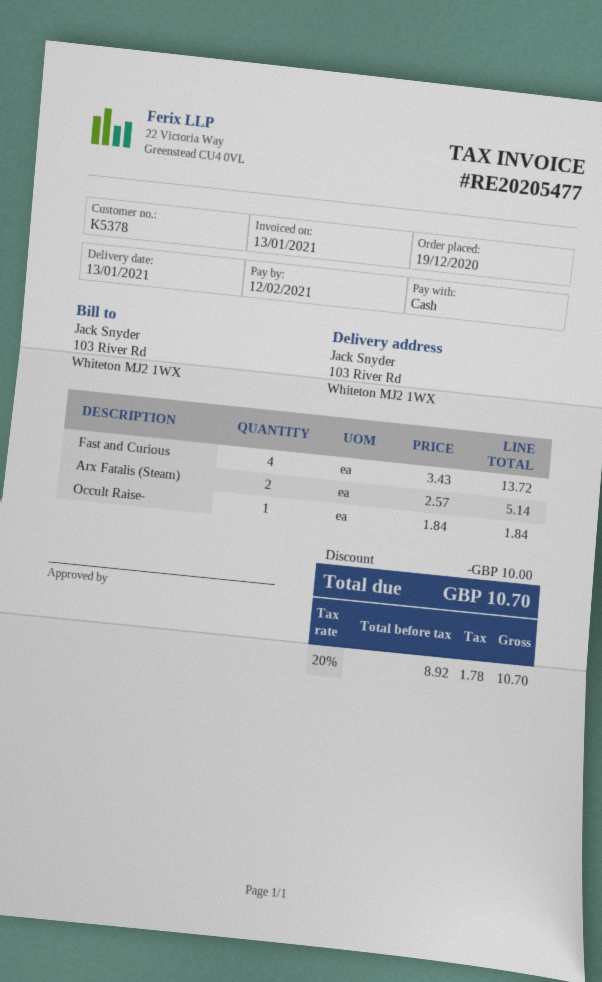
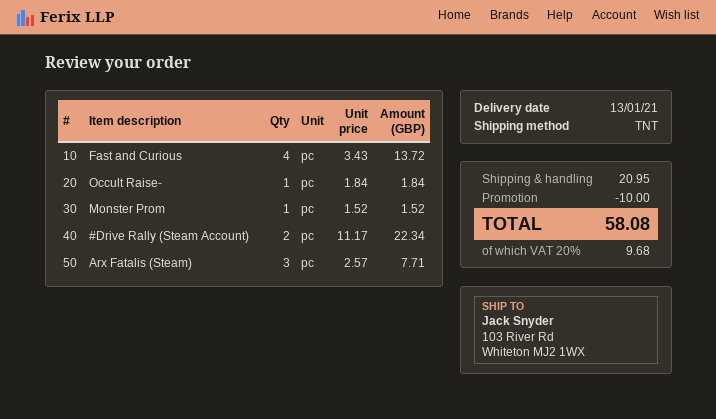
Arx Fatalis (Steam): 2 x 2.57 = 5.14 -> 3 x 2.57 = 7.71
Monster Prom: none -> 1 x 1.52 = 1.52
#Drive Rally (Steam Account): none -> 2 x 11.17 = 22.34
shipping: none -> 20.95
tax: 20% = 1.78 -> 20% = 9.68
total: 10.70 -> 58.08

